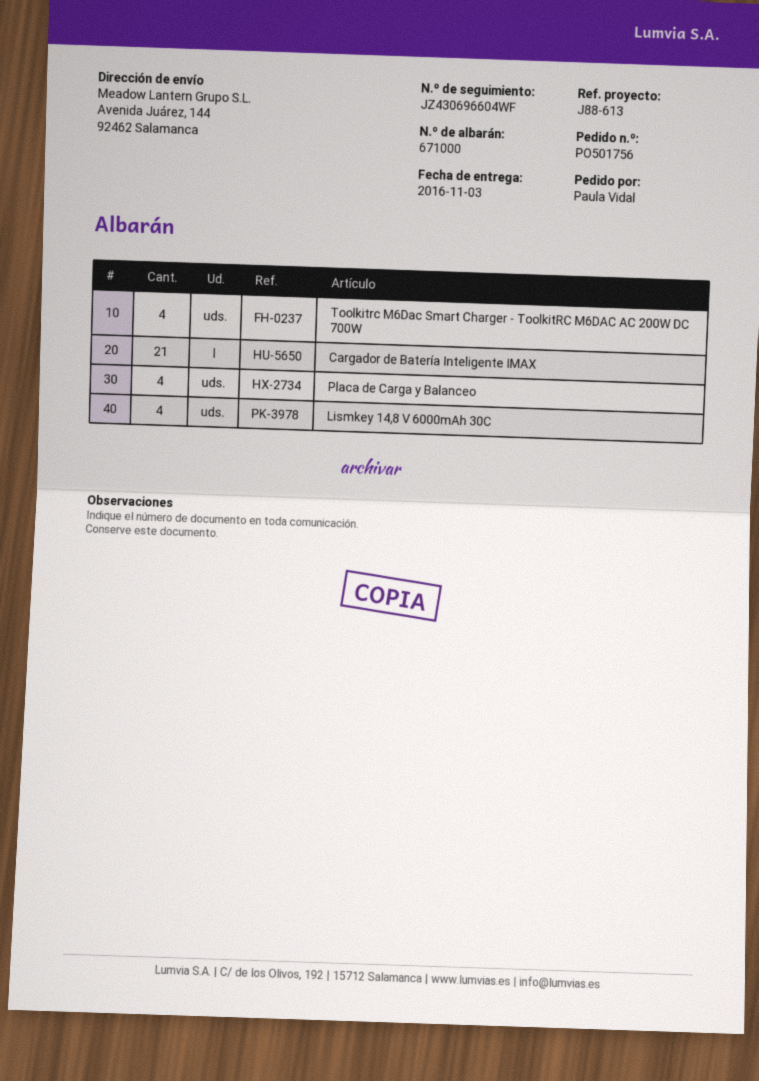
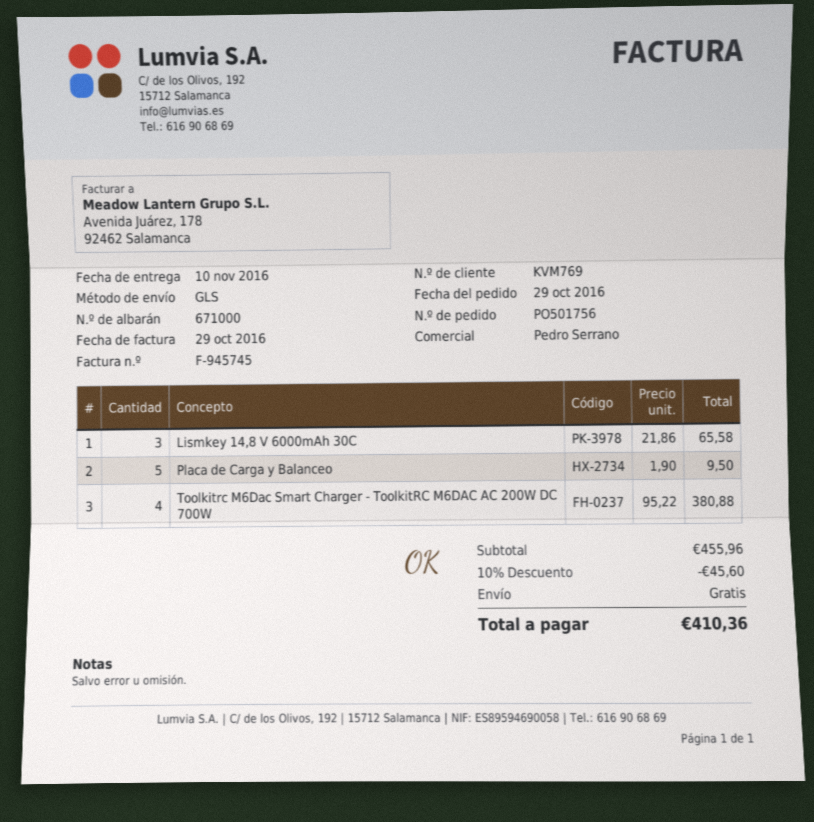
delivery date: 2016-11-03 -> 2016-11-10
Cargador de Batería Inteligente IMAX: 21 -> none
Placa de Carga y Balanceo: 4 -> 5
Lismkey 14,8 V 6000mAh 30C: 4 -> 3

